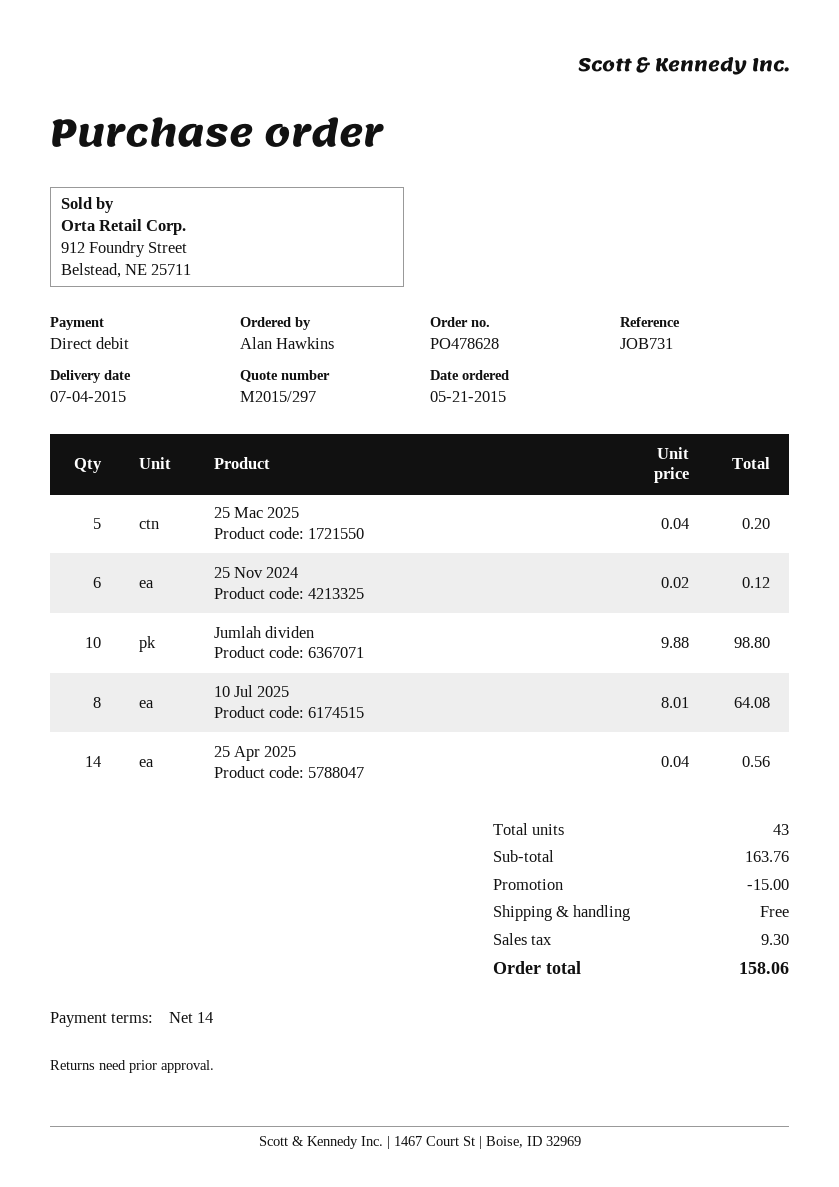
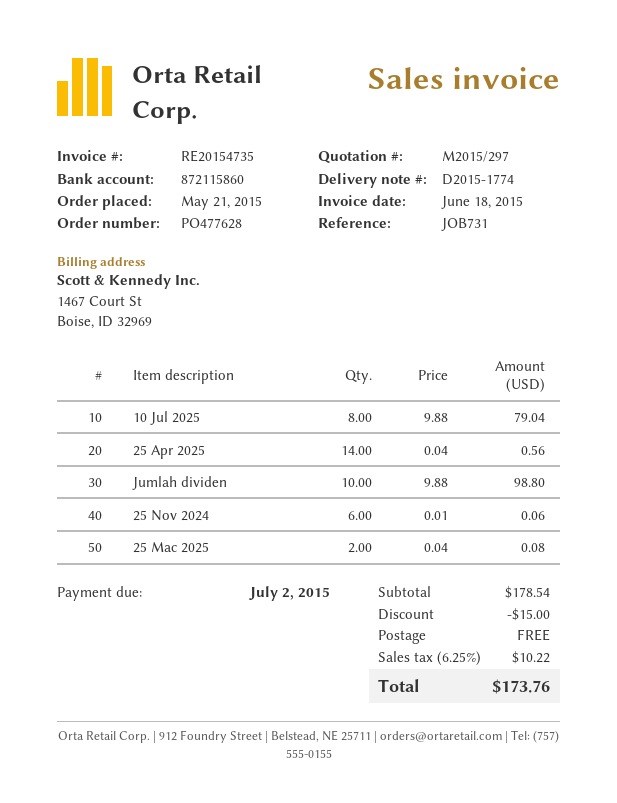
order number: PO478628 -> PO477628
25 Mac 2025: 5 x 0.04 = 0.20 -> 2 x 0.04 = 0.08
25 Nov 2024: 6 x 0.02 = 0.12 -> 6 x 0.01 = 0.06
10 Jul 2025: 8 x 8.01 = 64.08 -> 8 x 9.88 = 79.04
subtotal: 163.76 -> 178.54
tax: 9.30 -> 10.22
total: 158.06 -> 173.76

